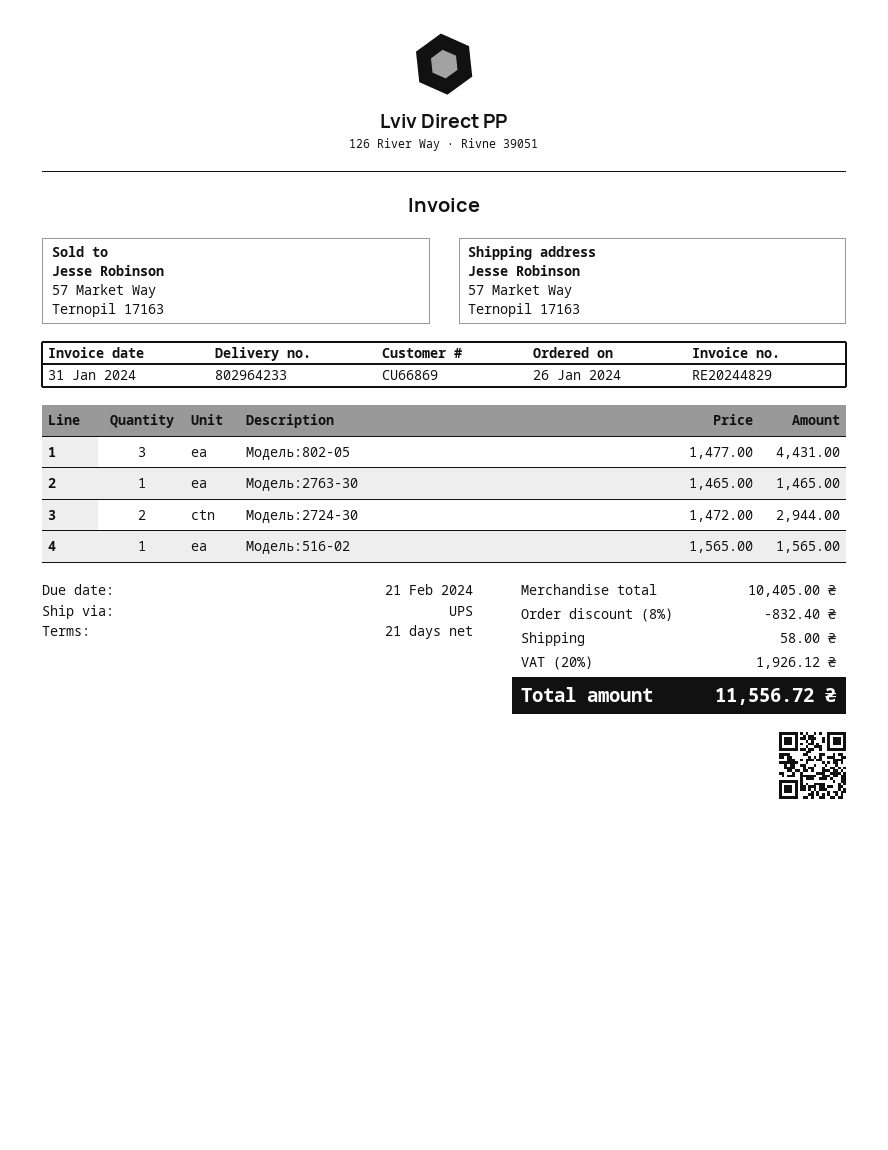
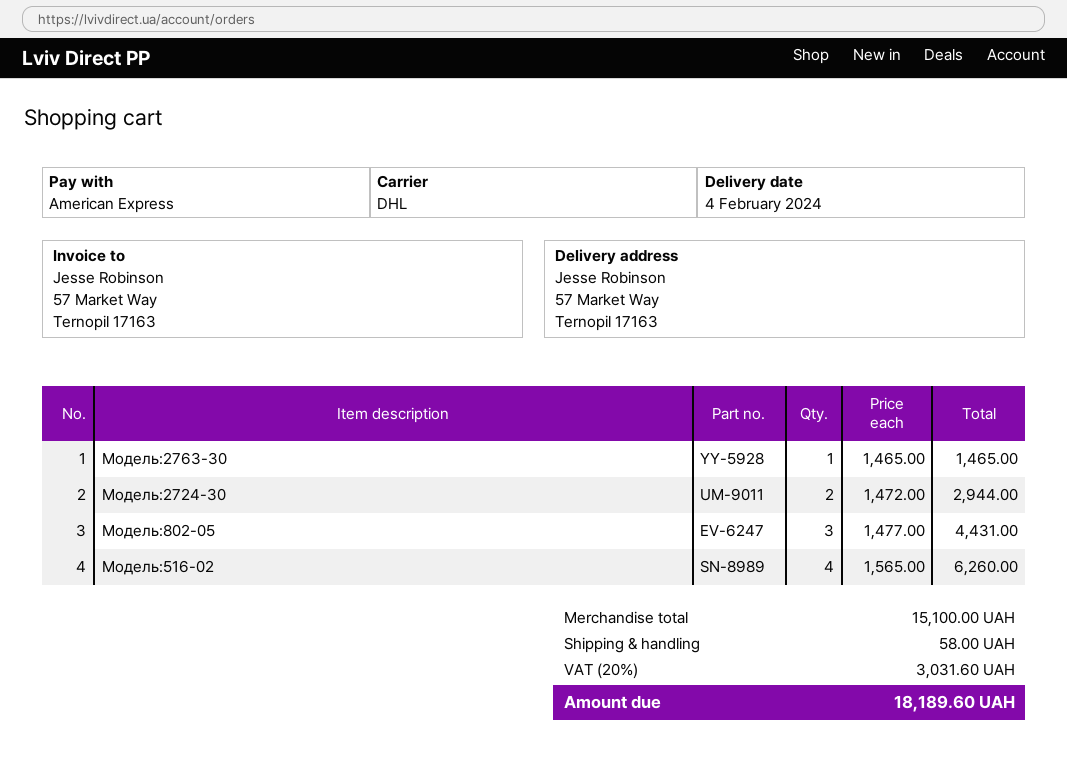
shipping method: UPS -> DHL
Модель:516-02: 1 x 1565.00 = 1565.00 -> 4 x 1565.00 = 6260.00
subtotal: 10405.00 -> 15100.00
discount: 8% = 832.40 -> none
tax: 20% = 1926.12 -> 20% = 3031.60
total: 11556.72 -> 18189.60

